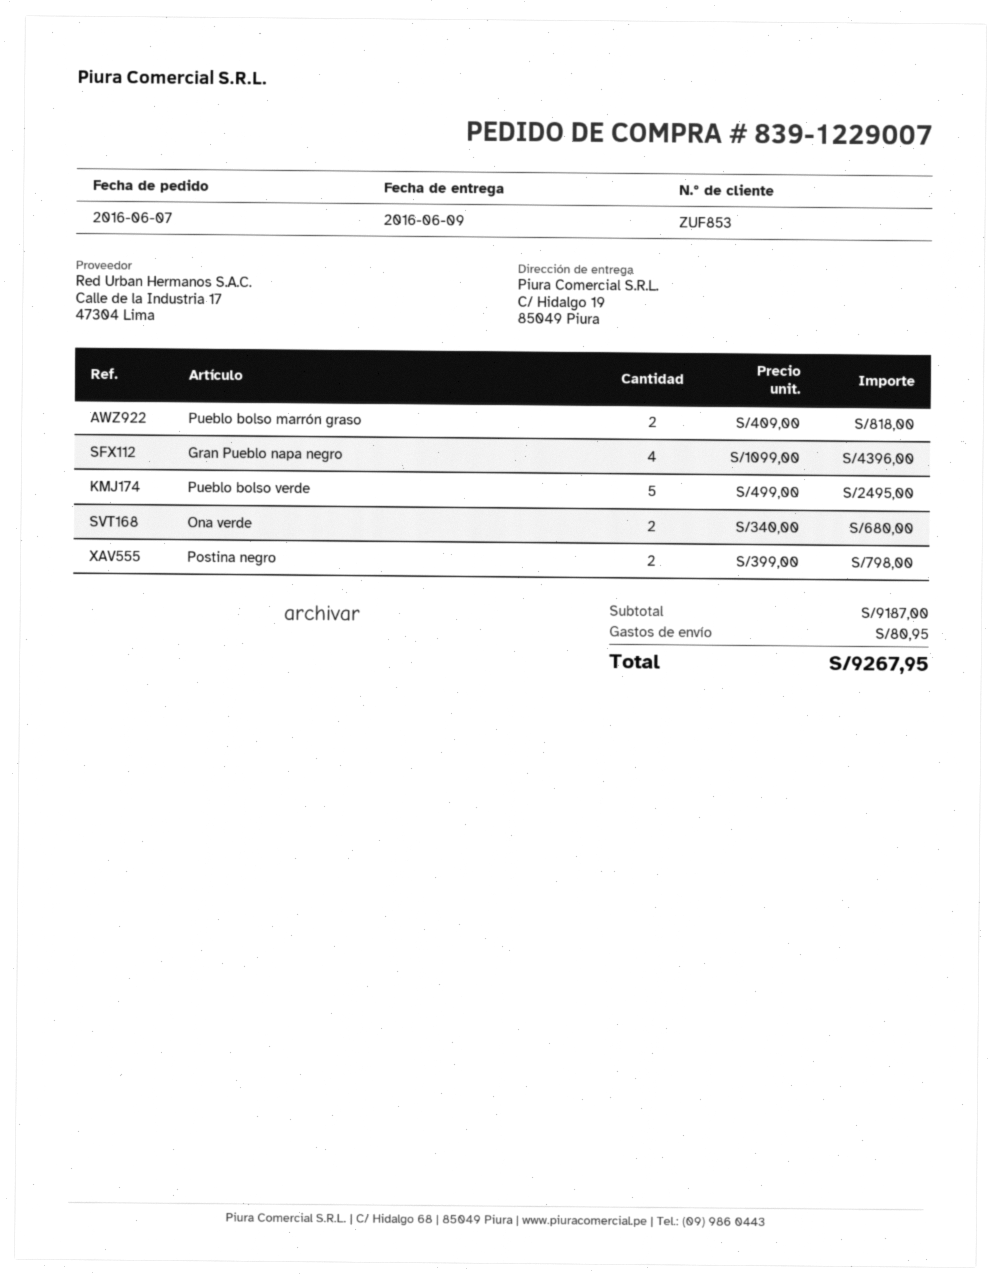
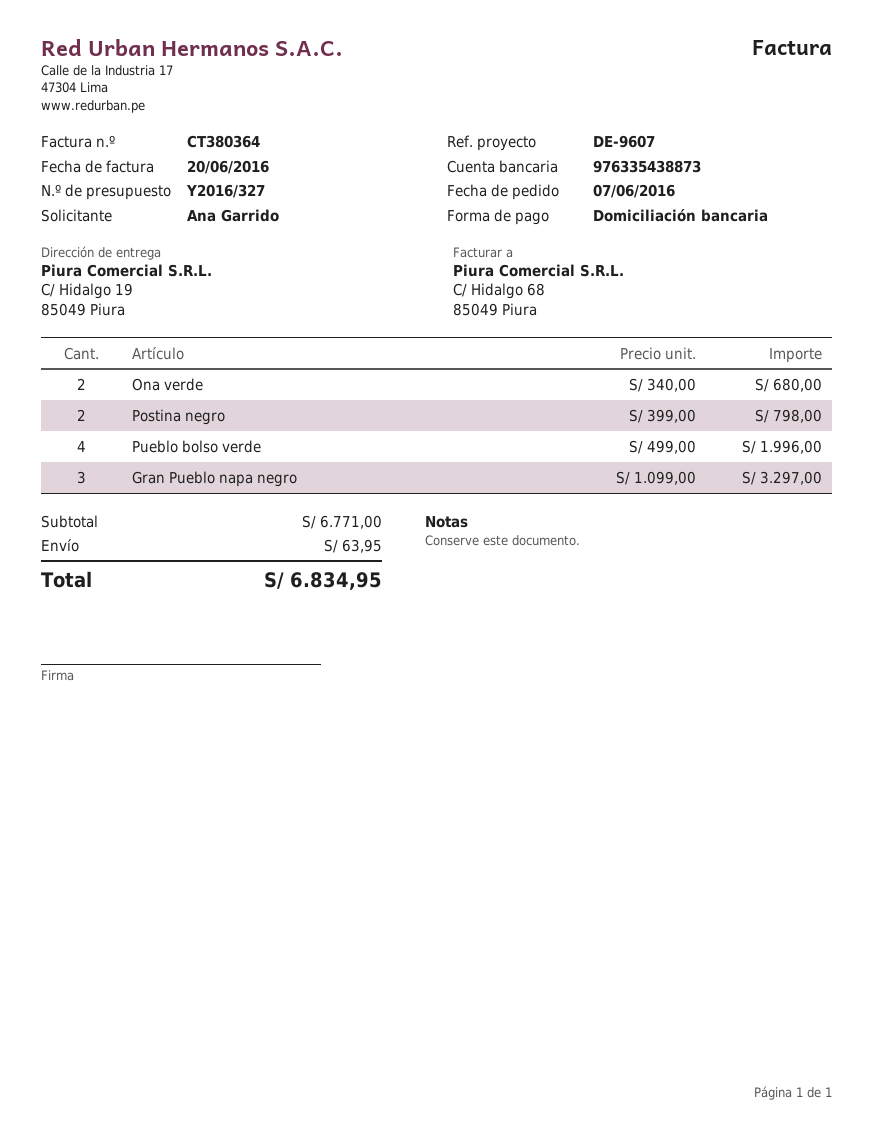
Pueblo bolso marrón graso: 2 x 409.00 = 818.00 -> none
Gran Pueblo napa negro: 4 x 1099.00 = 4396.00 -> 3 x 1099.00 = 3297.00
Pueblo bolso verde: 5 x 499.00 = 2495.00 -> 4 x 499.00 = 1996.00
subtotal: 9187.00 -> 6771.00
shipping: 80.95 -> 63.95
total: 9267.95 -> 6834.95

